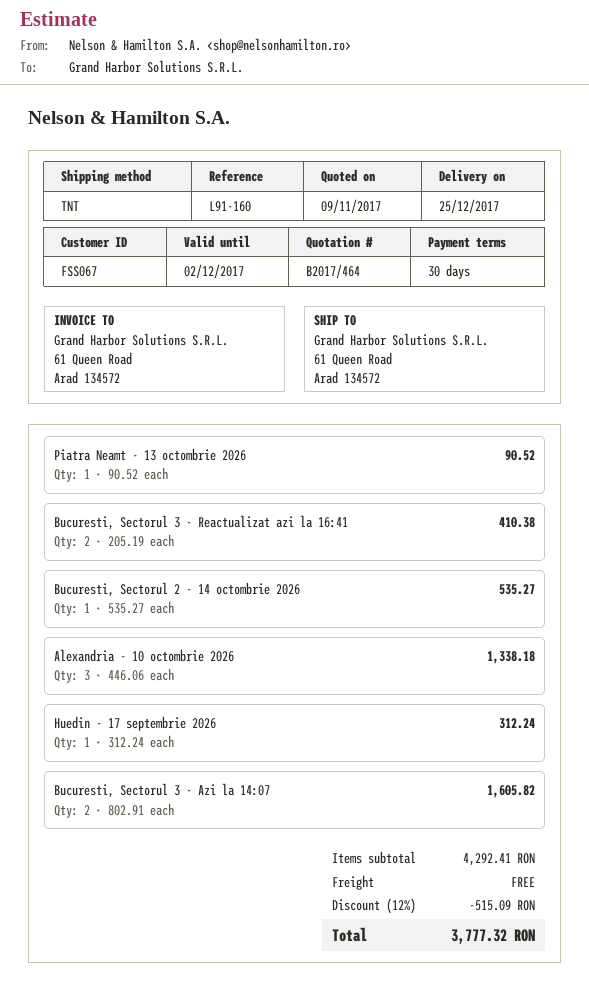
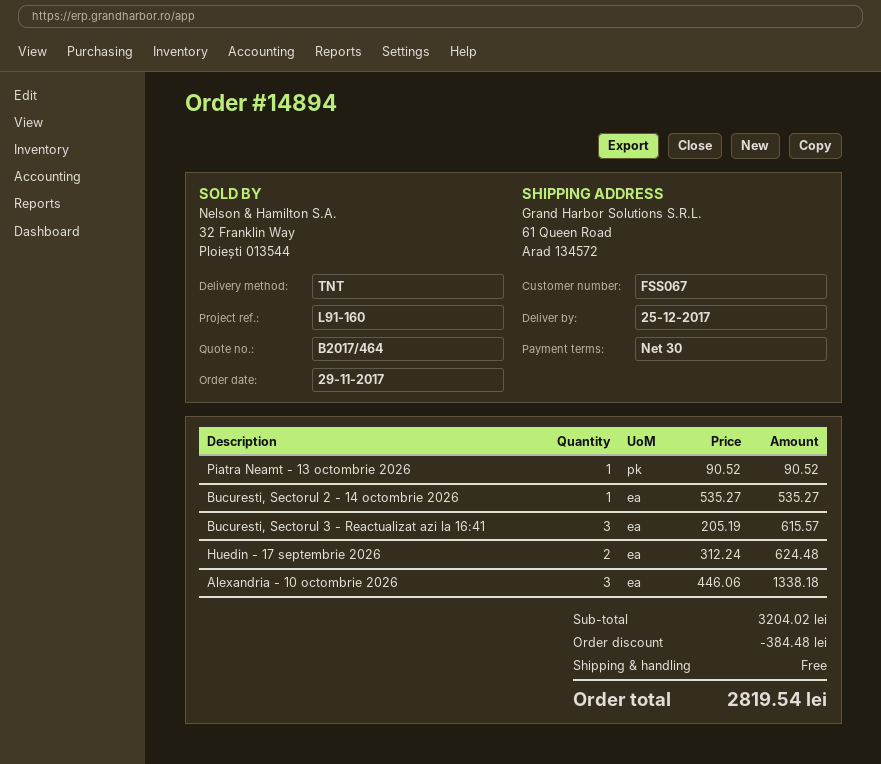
Bucuresti, Sectorul 3 - Reactualizat azi la 16:41: 2 x 205.19 = 410.38 -> 3 x 205.19 = 615.57
Huedin - 17 septembrie 2026: 1 x 312.24 = 312.24 -> 2 x 312.24 = 624.48
Bucuresti, Sectorul 3 - Azi la 14:07: 2 x 802.91 = 1605.82 -> none
subtotal: 4292.41 -> 3204.02
discount: 515.09 -> 384.48
total: 3777.32 -> 2819.54

